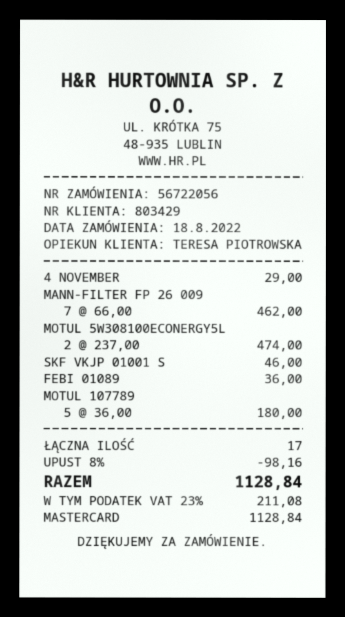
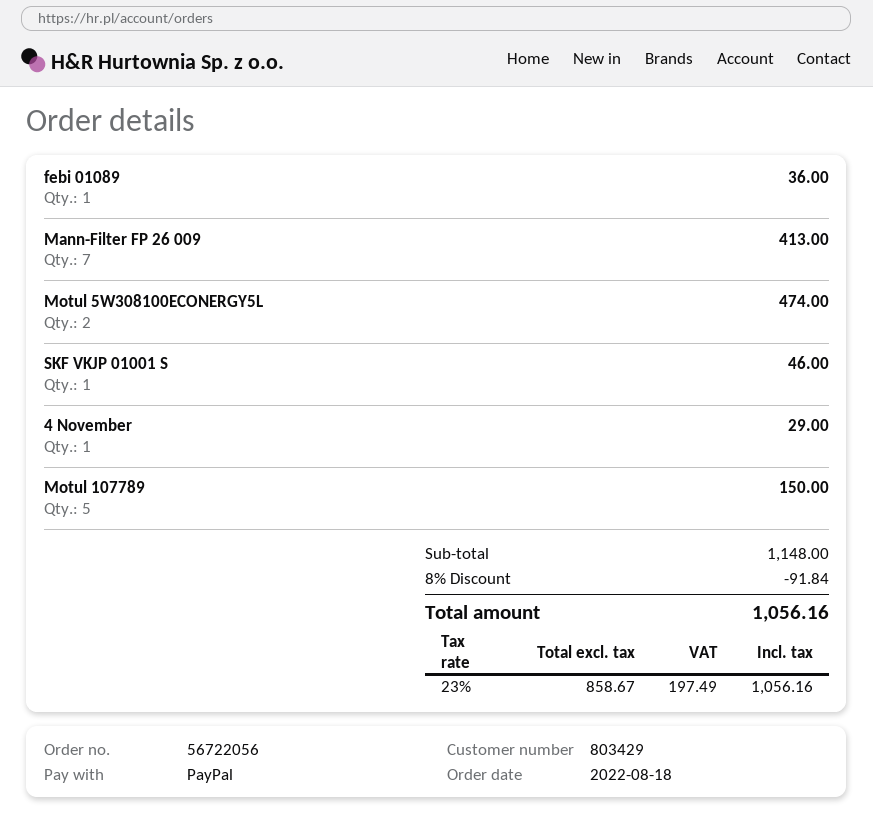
payment method: Mastercard -> PayPal
MANN-FILTER FP 26 009: 7 for 462.00 -> 7 for 413.00
MOTUL 107789: 5 for 180.00 -> 5 for 150.00
discount: 8% = 98.16 -> 8% = 91.84
tax: 23% = 211.08 -> 23% = 197.49
total: 1128.84 -> 1056.16

